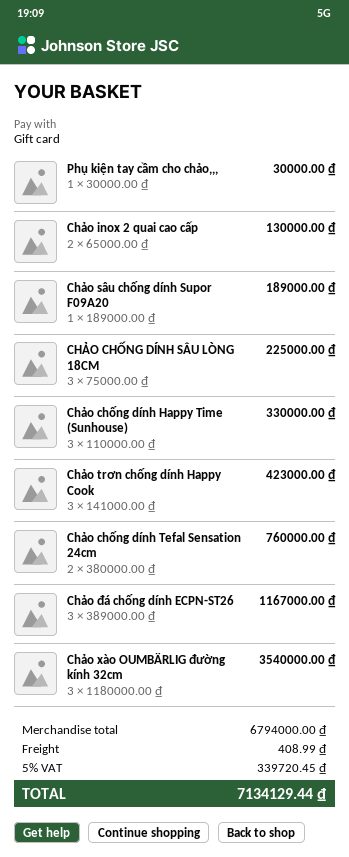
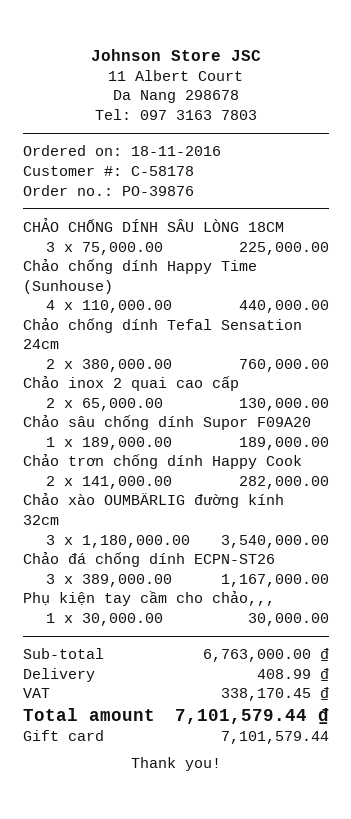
Chảo chống dính Happy Time (Sunhouse): 3 x 110000.00 = 330000.00 -> 4 x 110000.00 = 440000.00
Chảo trơn chống dính Happy Cook: 3 x 141000.00 = 423000.00 -> 2 x 141000.00 = 282000.00
subtotal: 6794000.00 -> 6763000.00
tax: 339720.45 -> 338170.45
total: 7134129.44 -> 7101579.44

